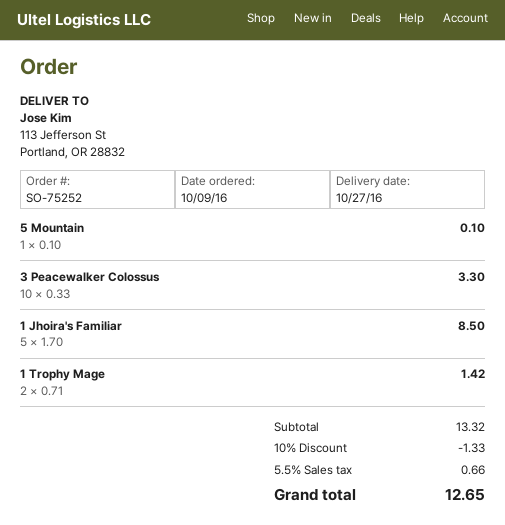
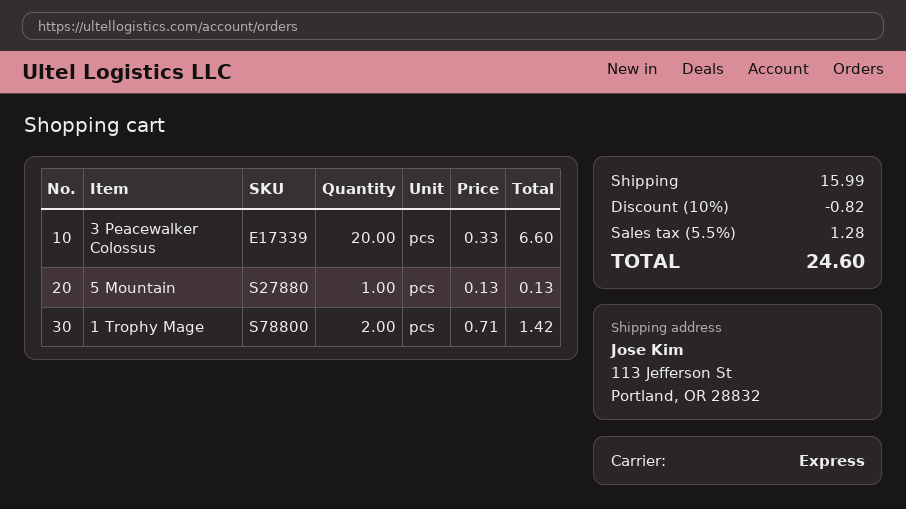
5 Mountain: 1 x 0.10 = 0.10 -> 1 x 0.13 = 0.13
3 Peacewalker Colossus: 10 x 0.33 = 3.30 -> 20 x 0.33 = 6.60
1 Jhoira's Familiar: 5 x 1.70 = 8.50 -> none
discount: 10% = 1.33 -> 10% = 0.82
shipping: none -> 15.99
tax: 5.5% = 0.66 -> 5.5% = 1.28
total: 12.65 -> 24.60

